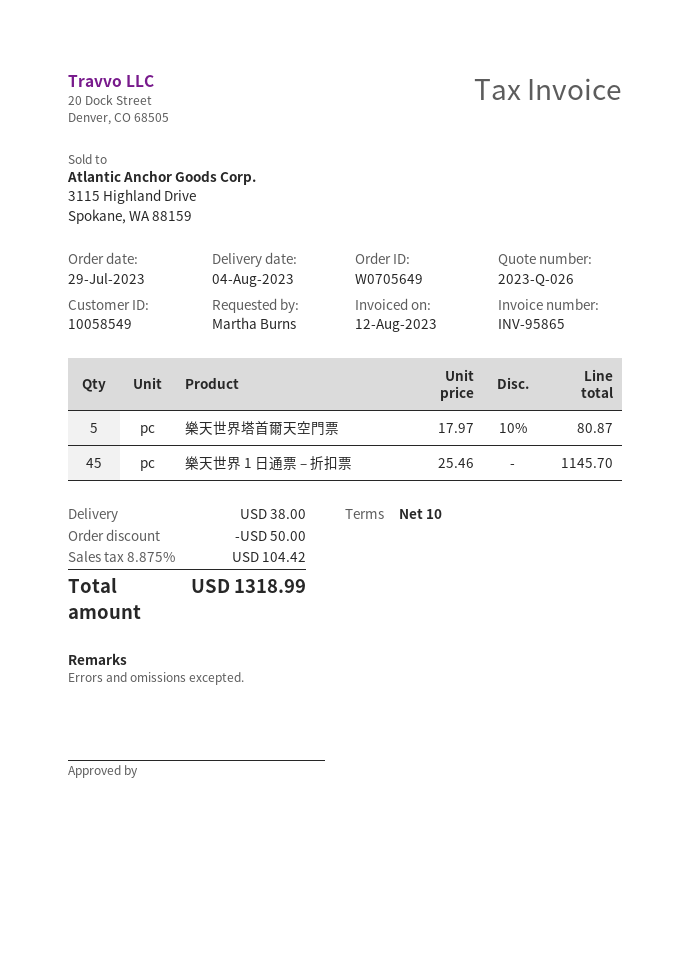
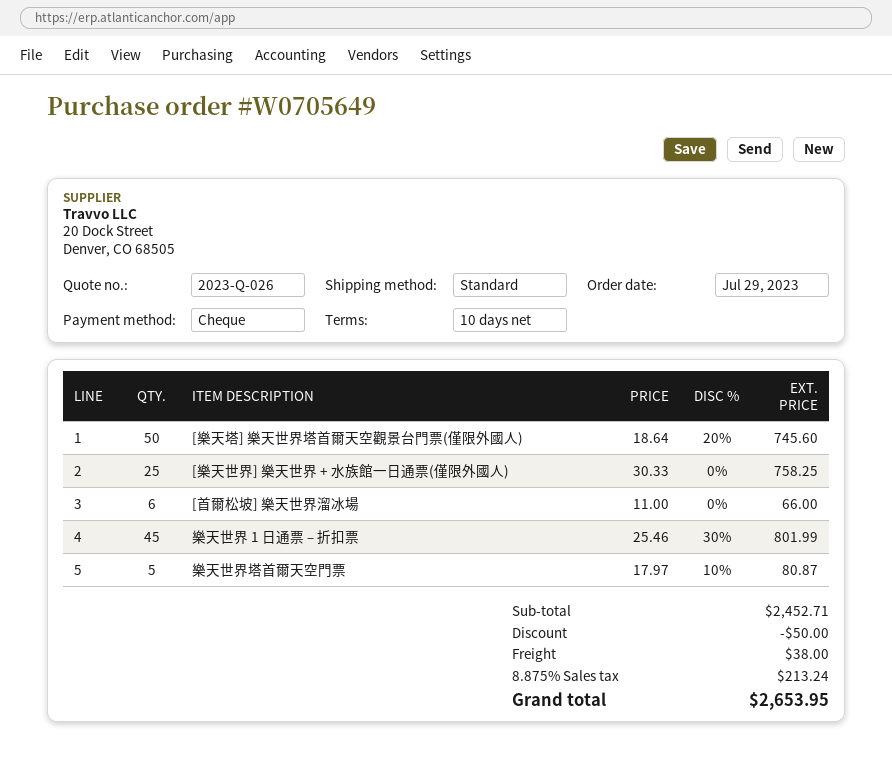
樂天世界 1 日通票 – 折扣票: 45 x 25.46 = 1145.70 -> 45 x 25.46 - 30% = 801.99
[樂天塔] 樂天世界塔首爾天空觀景台門票(僅限外國人): none -> 50 x 18.64 - 20% = 745.60
[樂天世界] 樂天世界 + 水族館一日通票(僅限外國人): none -> 25 x 30.33 = 758.25
[首爾松坡] 樂天世界溜冰場: none -> 6 x 11.00 = 66.00
tax: 8.875% = 104.42 -> 8.875% = 213.24
total: 1318.99 -> 2653.95

